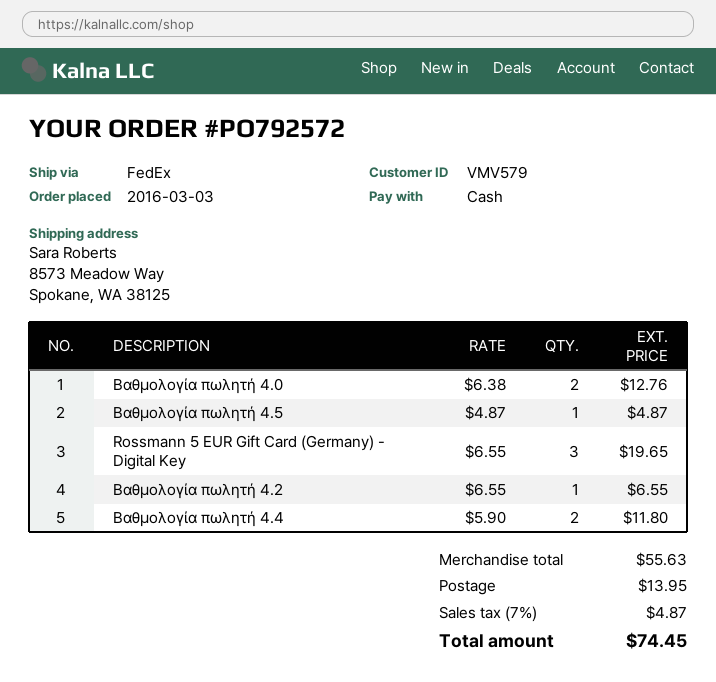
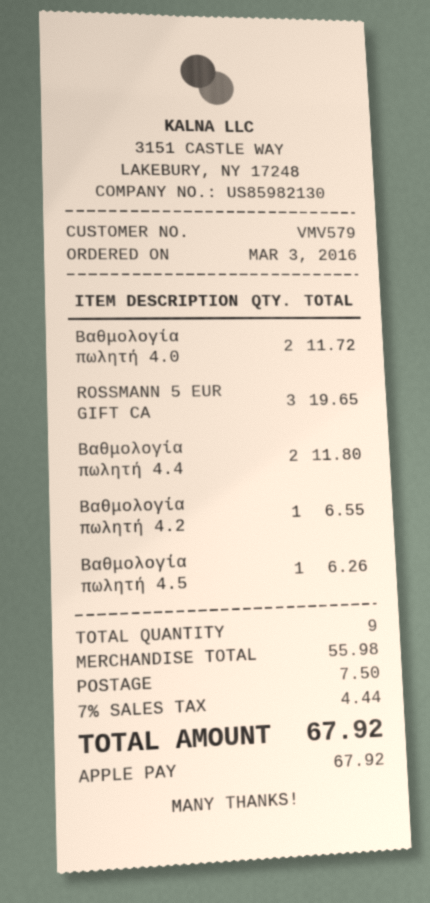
payment method: cash -> Apple Pay
Βαθμολογία πωλητή 4.0: 2 for 12.76 -> 2 for 11.72
Βαθμολογία πωλητή 4.5: 1 for 4.87 -> 1 for 6.26
subtotal: 55.63 -> 55.98
shipping: 13.95 -> 7.50
tax: 7% = 4.87 -> 7% = 4.44
total: 74.45 -> 67.92

